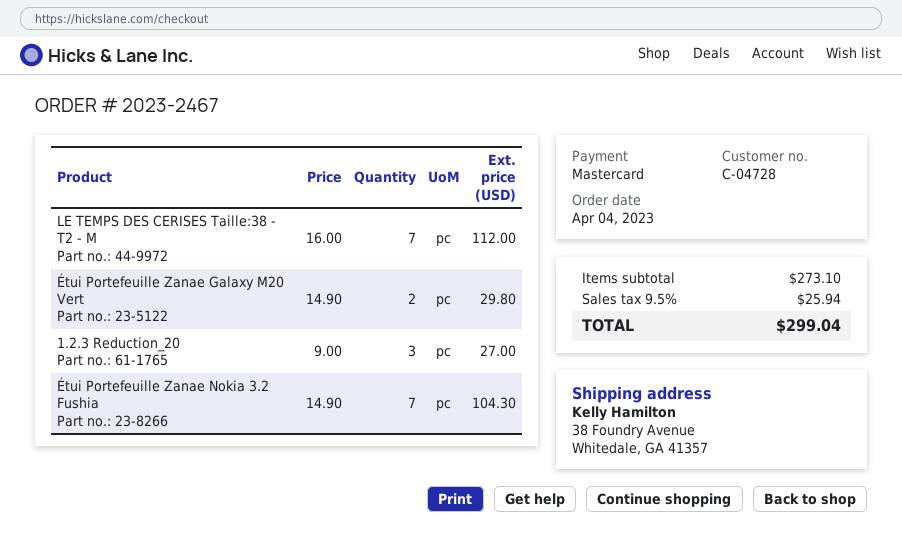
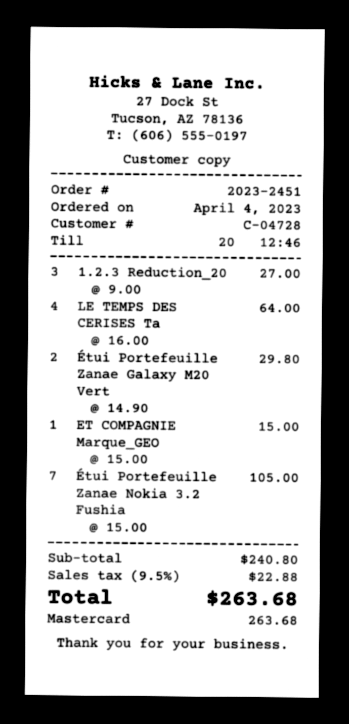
order number: 2023-2467 -> 2023-2451
LE TEMPS DES CERISES Taille:38 - T2 - M: 7 x 16.00 = 112.00 -> 4 x 16.00 = 64.00
Étui Portefeuille Zanae Nokia 3.2 Fushia: 7 x 14.90 = 104.30 -> 7 x 15.00 = 105.00
ET COMPAGNIE Marque_GEO: none -> 1 x 15.00 = 15.00
subtotal: 273.10 -> 240.80
tax: 9.5% = 25.94 -> 9.5% = 22.88
total: 299.04 -> 263.68

